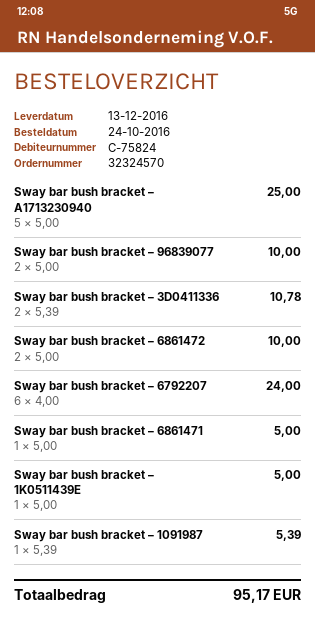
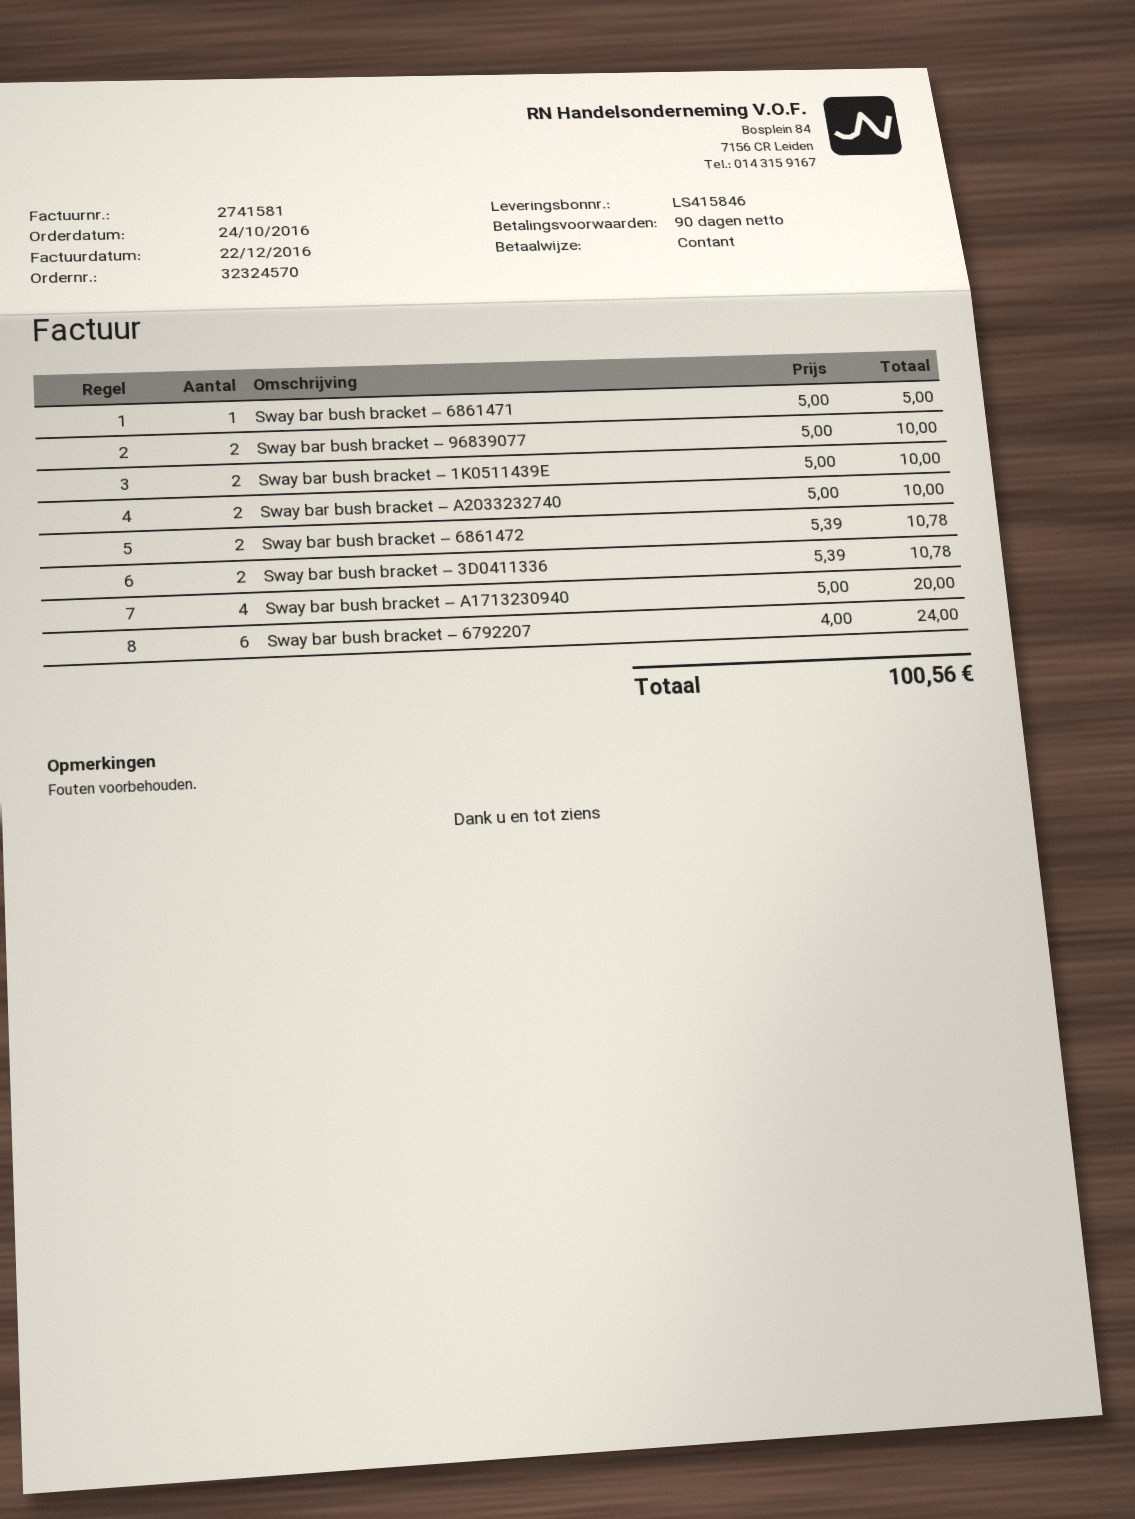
Sway bar bush bracket – A1713230940: 5 x 5.00 = 25.00 -> 4 x 5.00 = 20.00
Sway bar bush bracket – 6861472: 2 x 5.00 = 10.00 -> 2 x 5.39 = 10.78
Sway bar bush bracket – 1K0511439E: 1 x 5.00 = 5.00 -> 2 x 5.00 = 10.00
Sway bar bush bracket – 1091987: 1 x 5.39 = 5.39 -> none
Sway bar bush bracket – A2033232740: none -> 2 x 5.00 = 10.00
total: 95.17 -> 100.56

